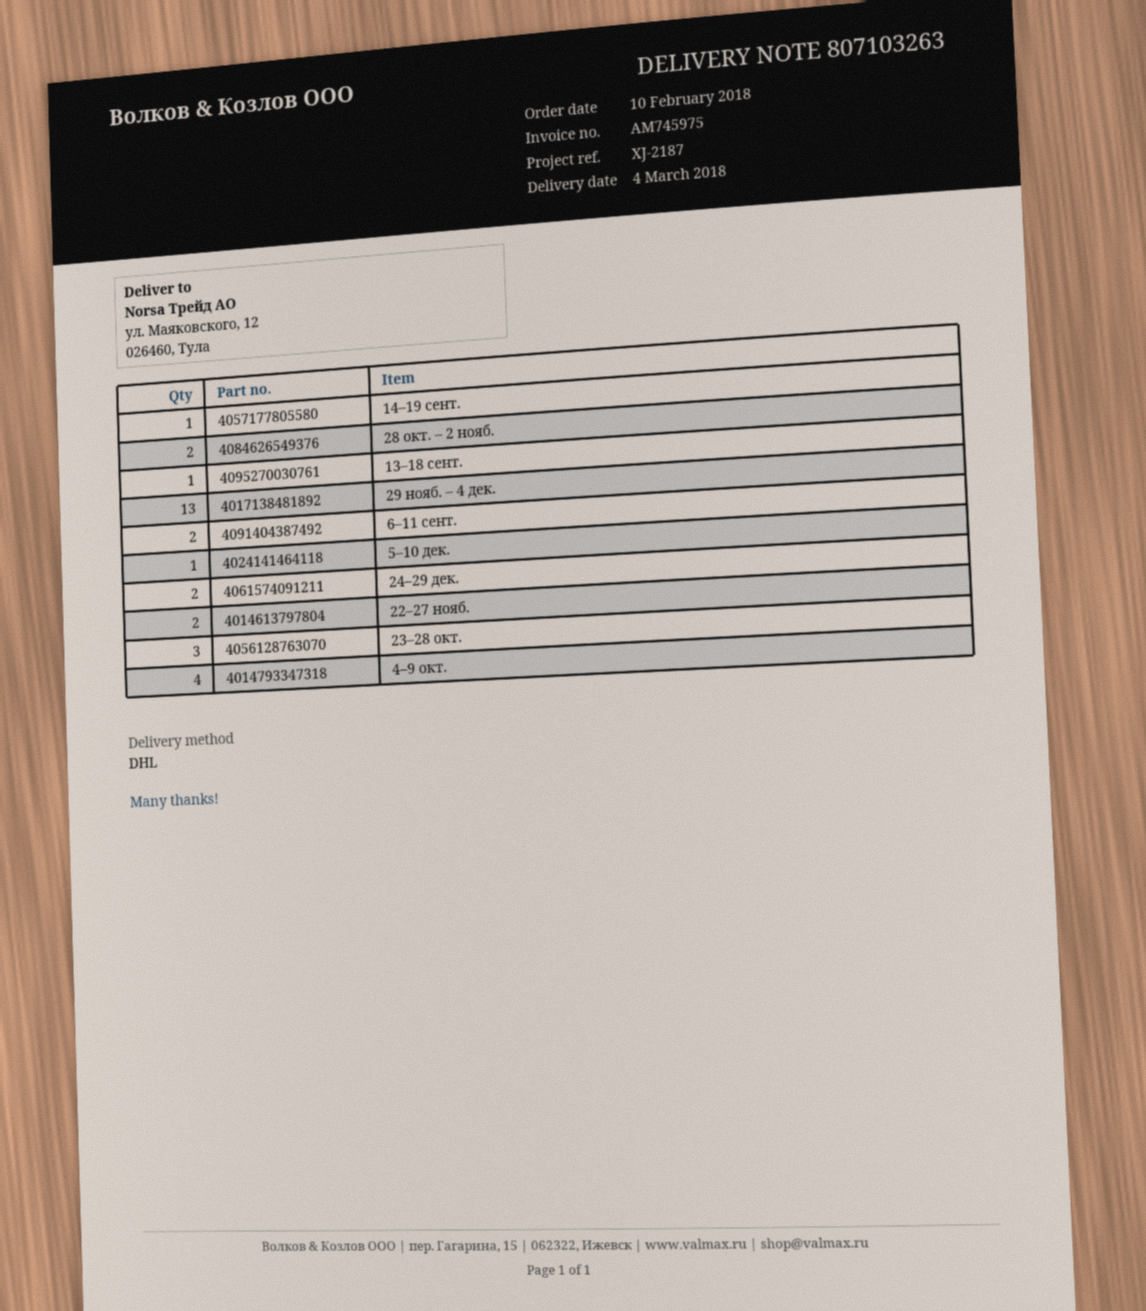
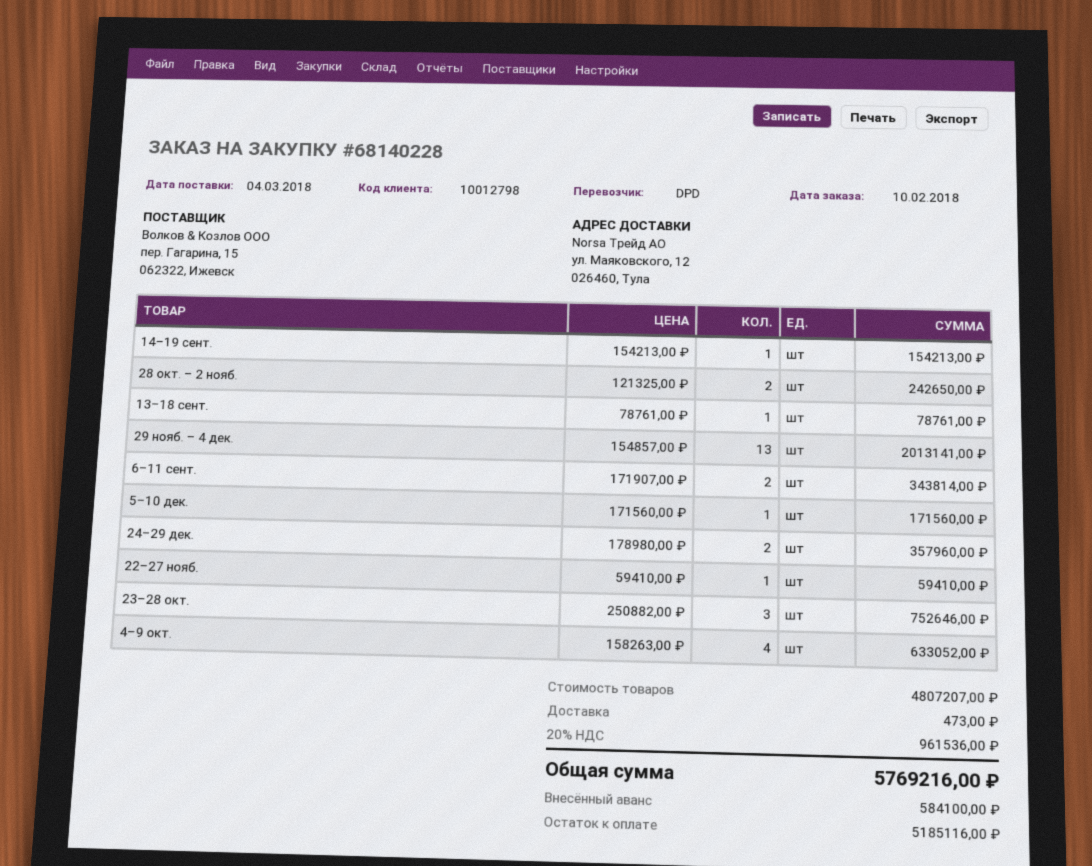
shipping method: DHL -> DPD
22–27 нояб.: 2 -> 1

